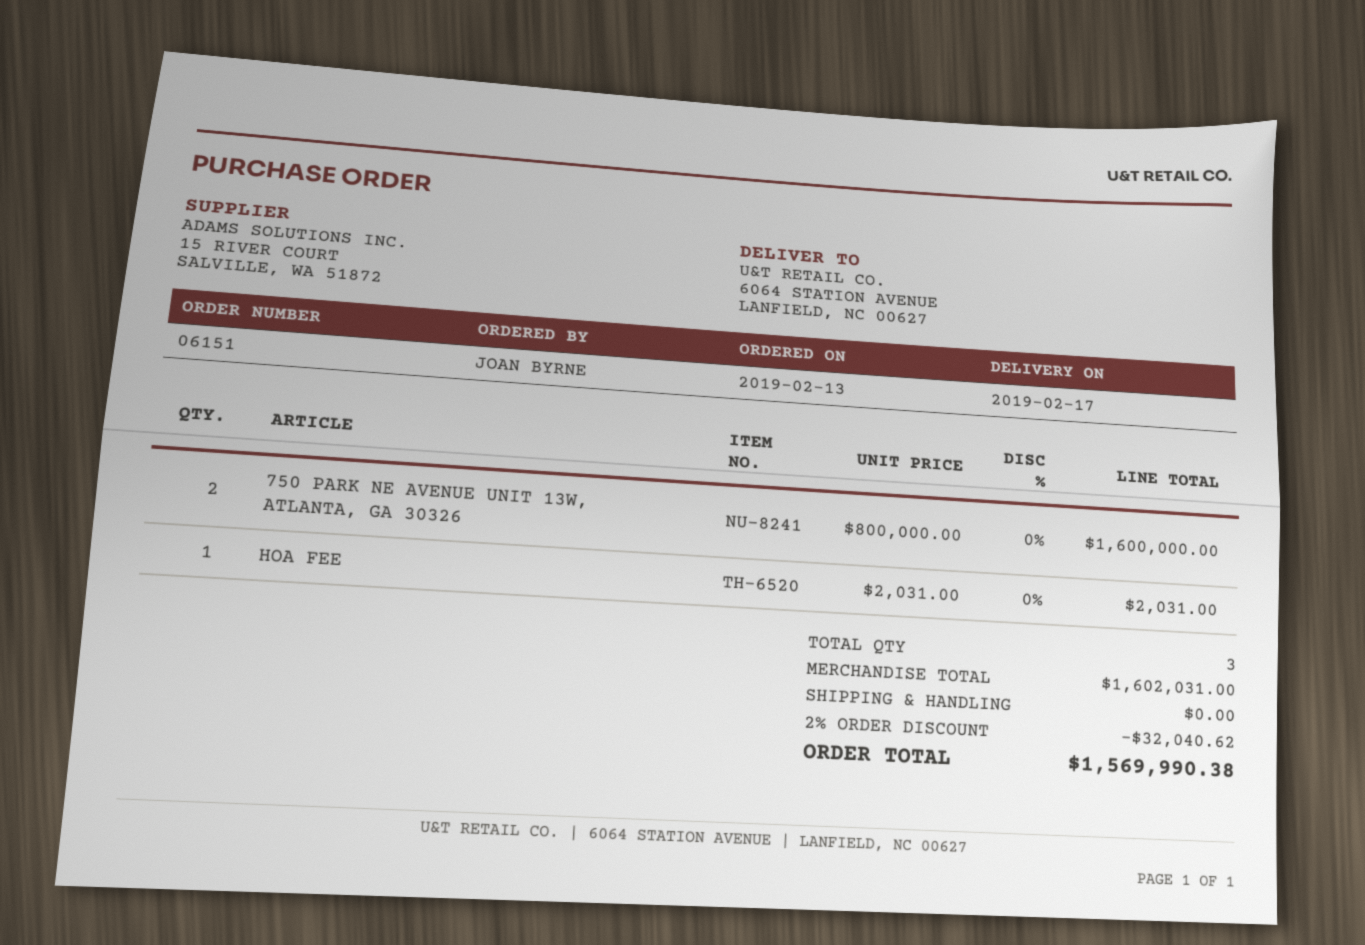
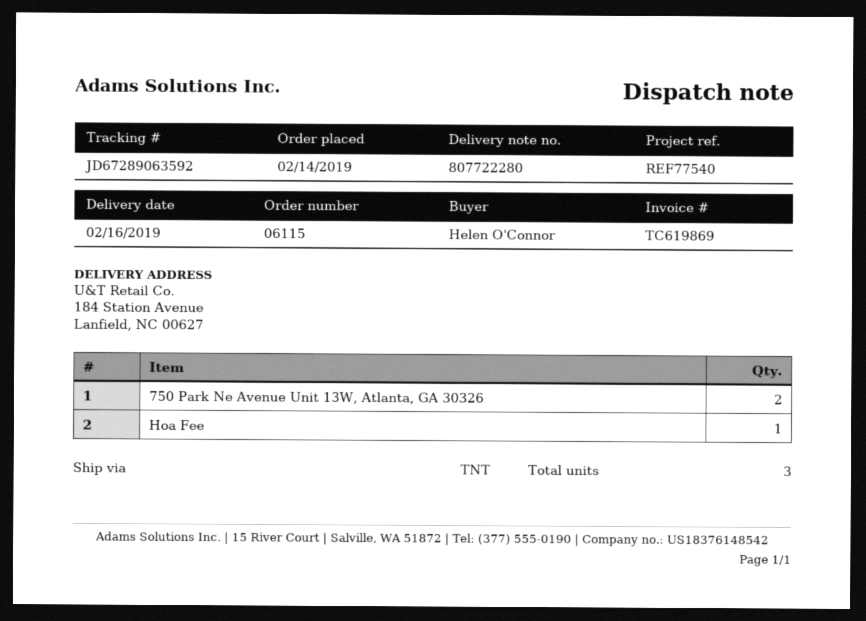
order number: 06151 -> 06115
order date: 2019-02-13 -> 2019-02-14
delivery date: 2019-02-17 -> 2019-02-16
ordered by: JOAN BYRNE -> Helen O'Connor
ship to: 6064 STATION AVENUE, LANFIELD, NC 00627 -> 184 Station Avenue, Lanfield, NC 00627

